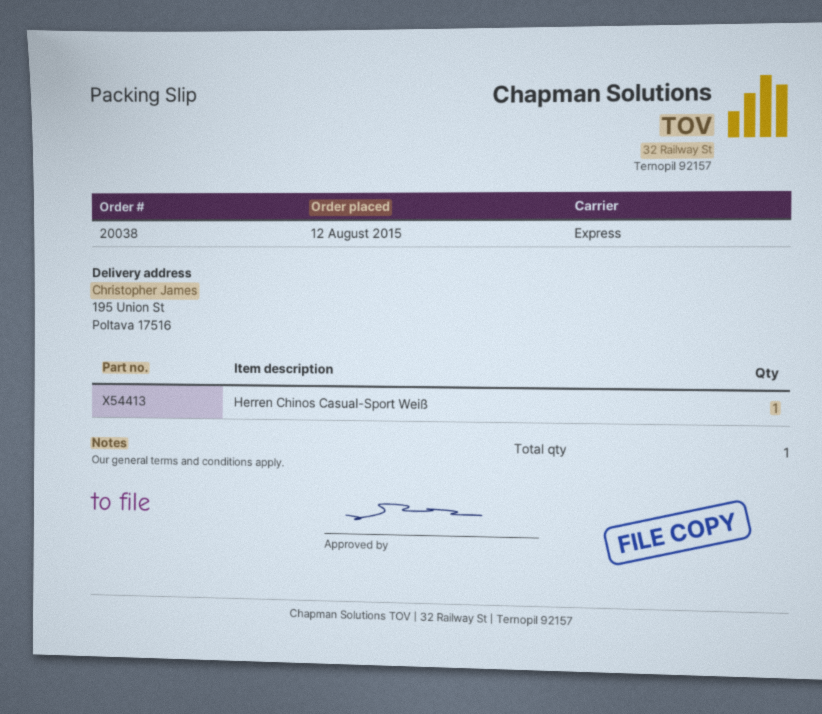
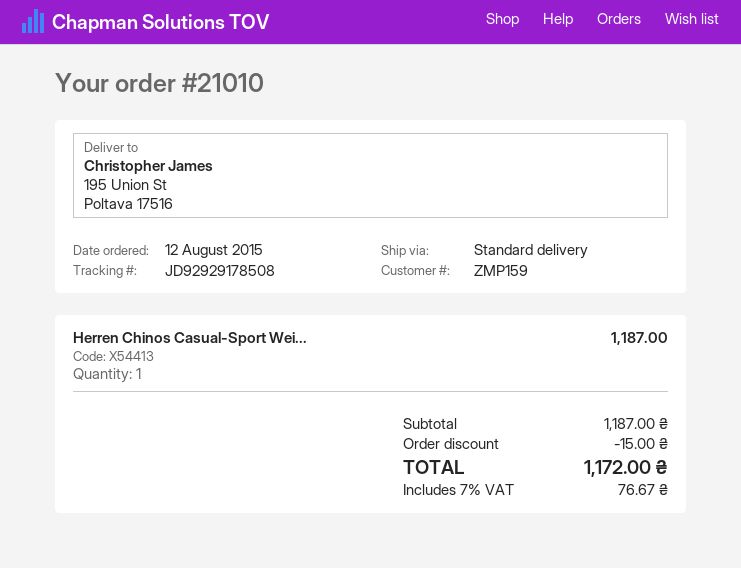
order number: 20038 -> 21010
shipping method: express -> standard

